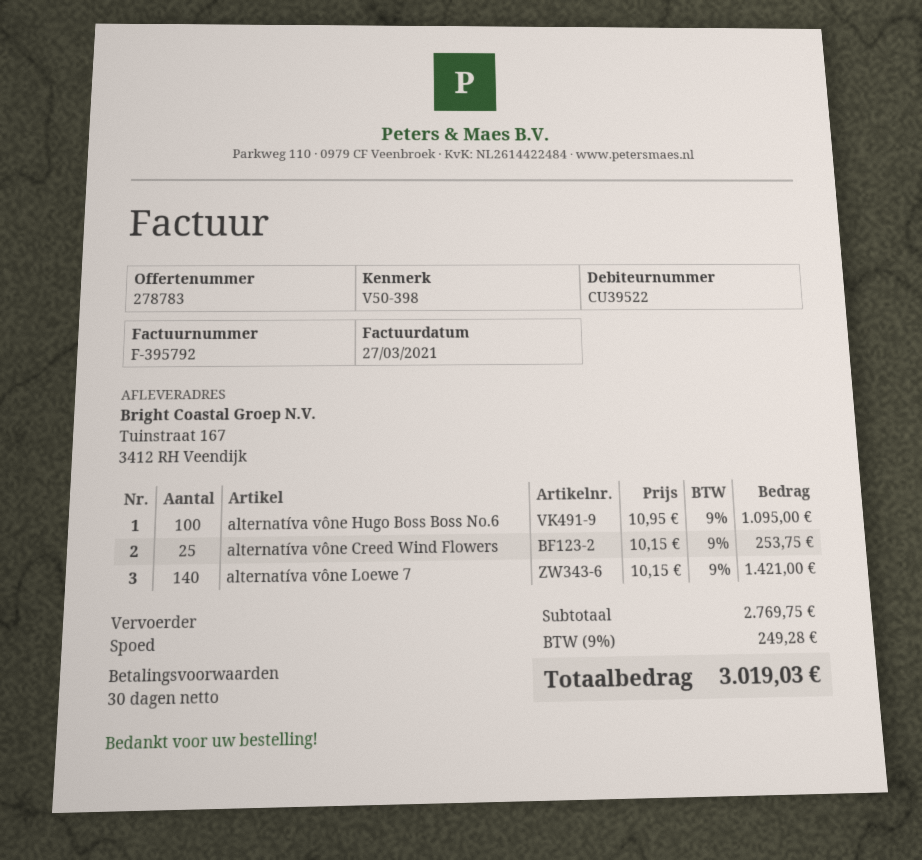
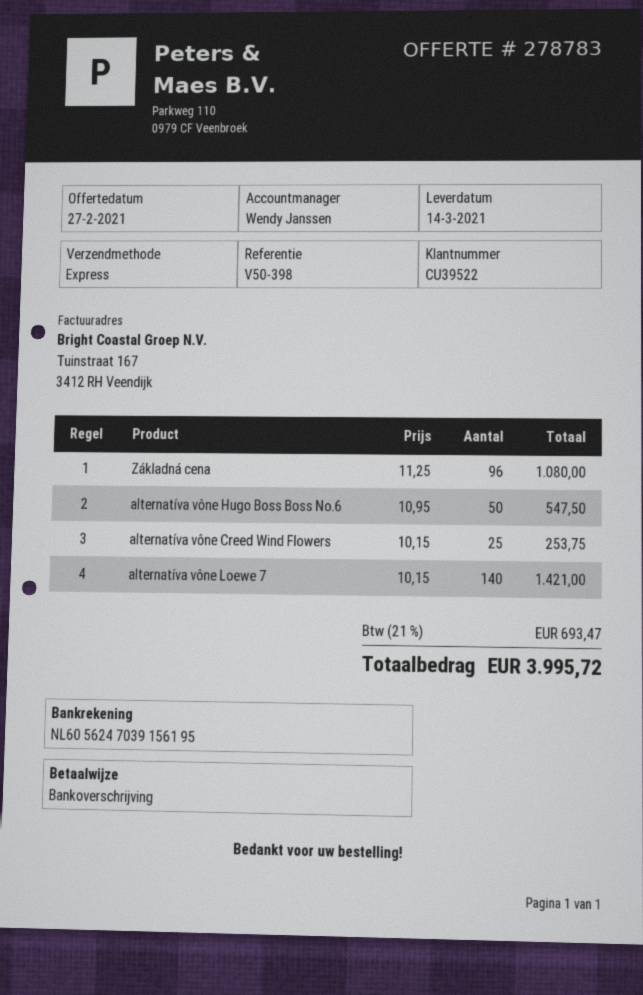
alternatíva vône Hugo Boss Boss No.6: 100 x 10.95 = 1095.00 -> 50 x 10.95 = 547.50
Základná cena: none -> 96 x 11.25 = 1080.00
tax: 9% = 249.28 -> 21% = 693.47
total: 3019.03 -> 3995.72

